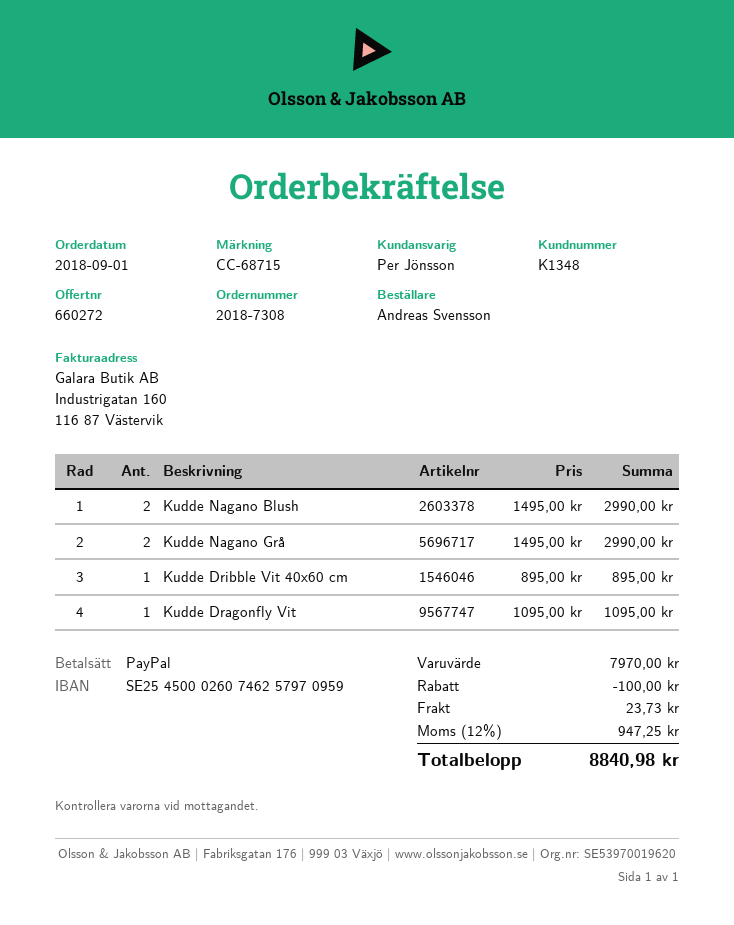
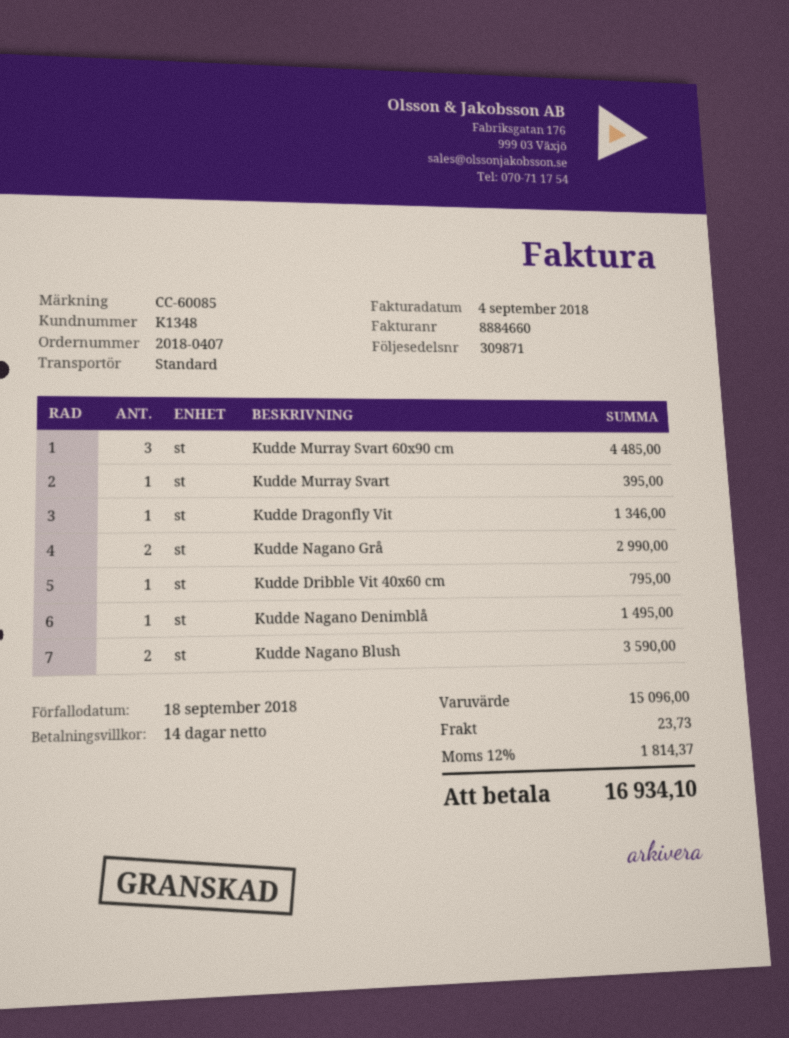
order number: 2018-7308 -> 2018-0407
reference: CC-68715 -> CC-60085
Kudde Nagano Blush: 2 for 2990.00 -> 2 for 3590.00
Kudde Dribble Vit 40x60 cm: 1 for 895.00 -> 1 for 795.00
Kudde Dragonfly Vit: 1 for 1095.00 -> 1 for 1346.00
Kudde Murray Svart 60x90 cm: none -> 3 for 4485.00
Kudde Murray Svart: none -> 1 for 395.00
Kudde Nagano Denimblå: none -> 1 for 1495.00
subtotal: 7970.00 -> 15096.00
discount: 100.00 -> none
tax: 12% = 947.25 -> 12% = 1814.37
total: 8840.98 -> 16934.10

